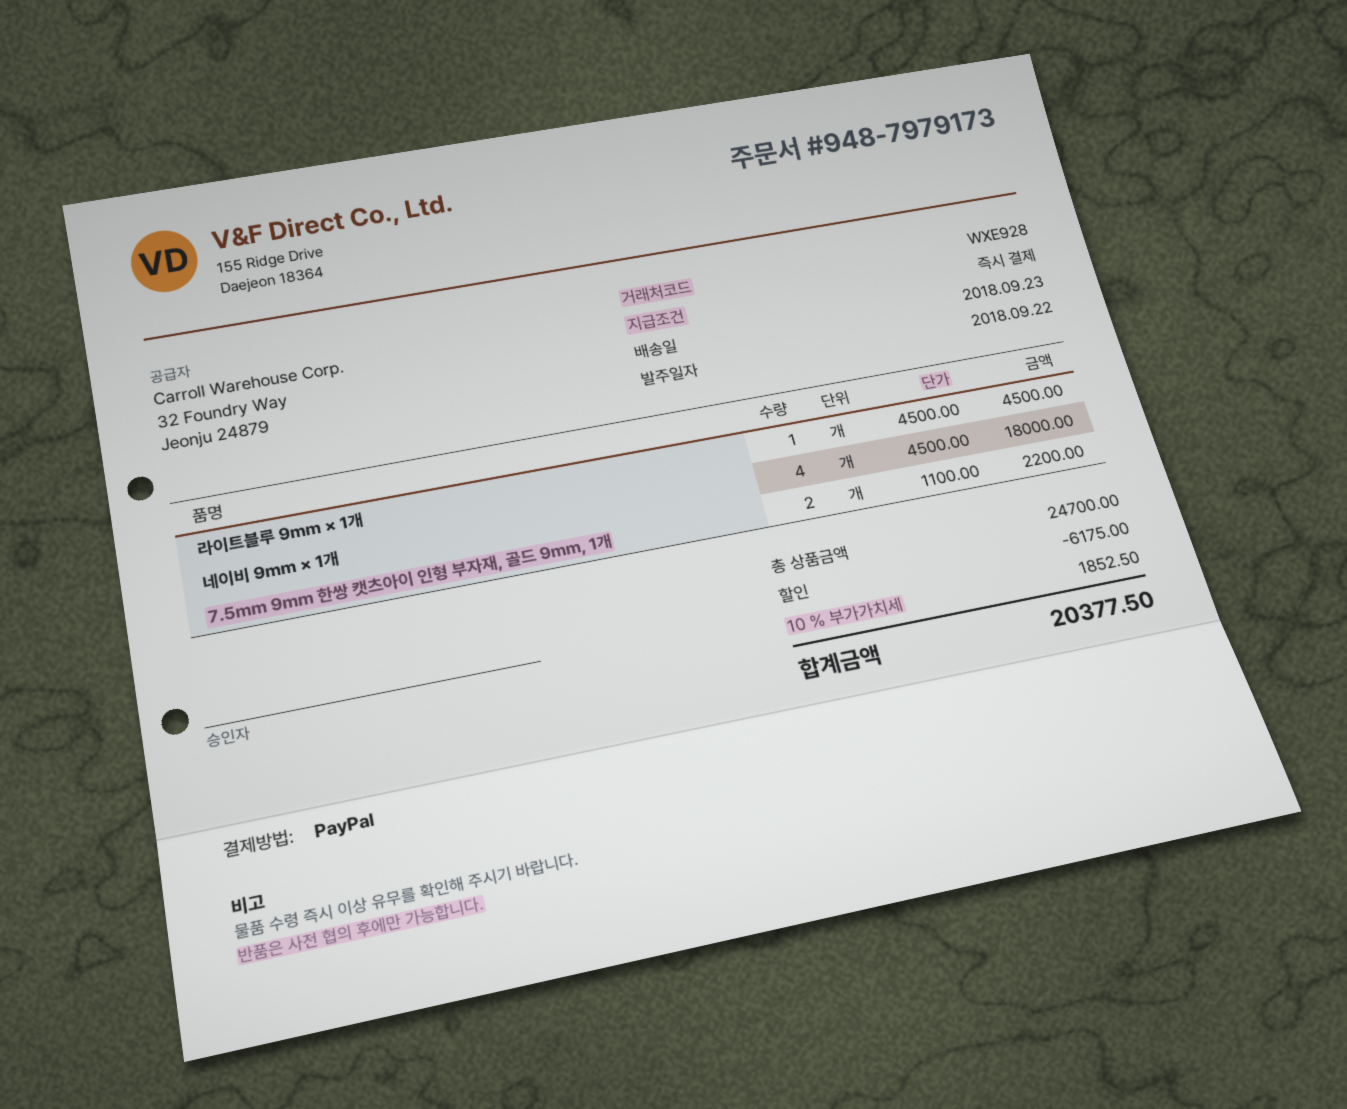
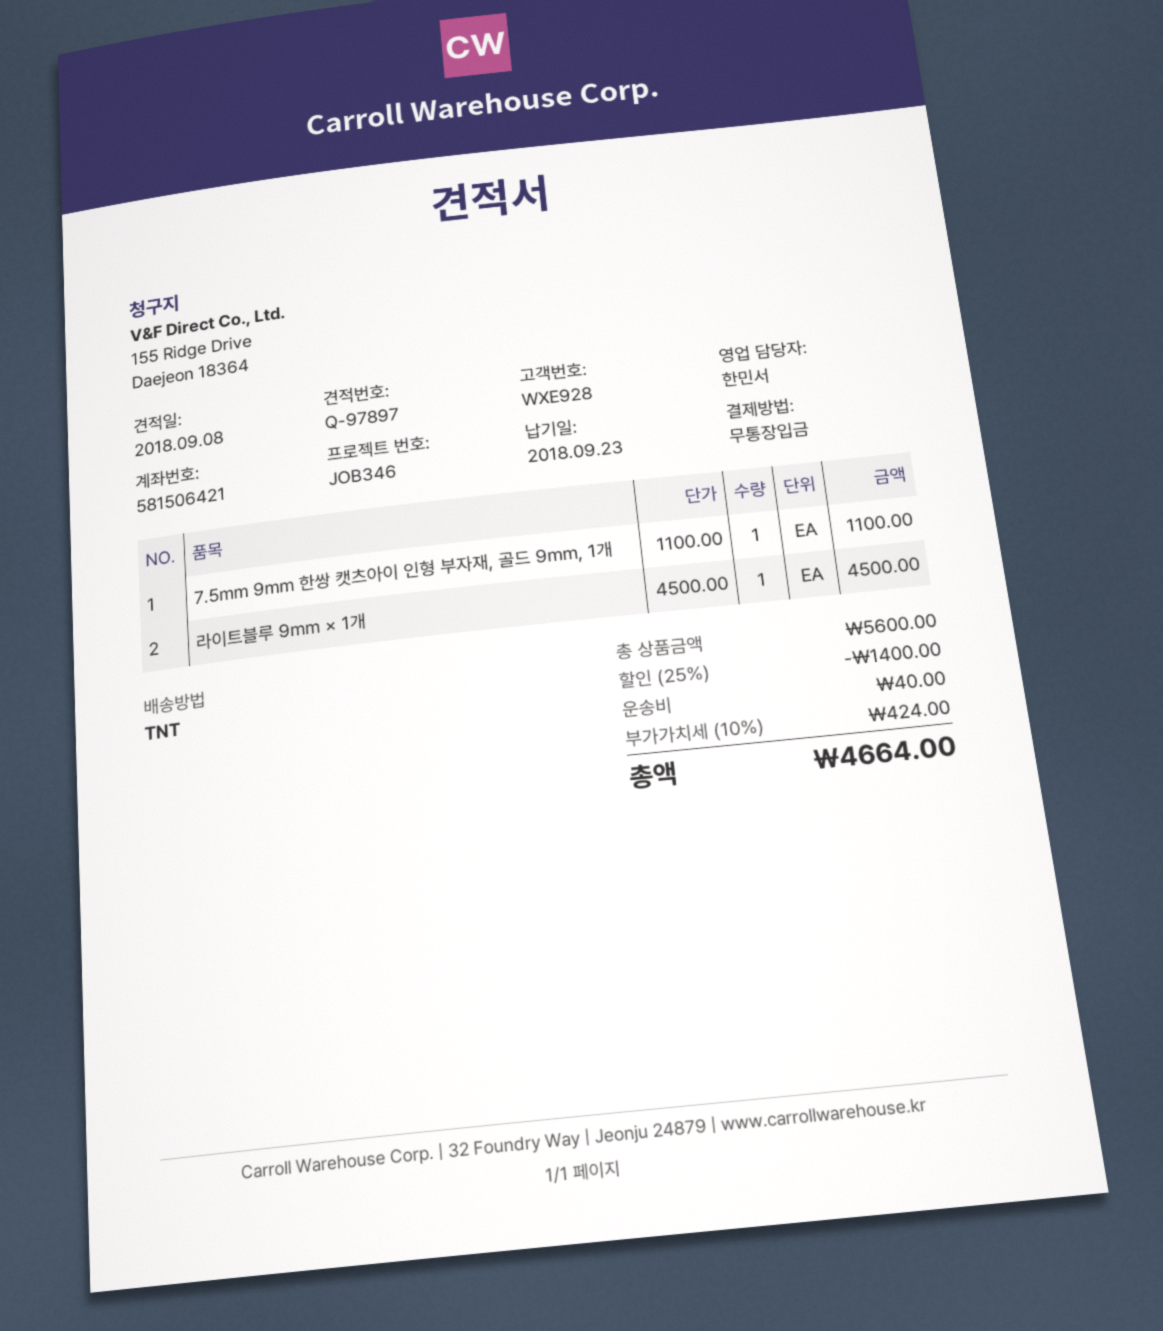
payment method: PayPal -> bank transfer
네이비 9mm × 1개: 4 x 4500.00 = 18000.00 -> none
7.5mm 9mm 한쌍 캣츠아이 인형 부자재, 골드 9mm, 1개: 2 x 1100.00 = 2200.00 -> 1 x 1100.00 = 1100.00
subtotal: 24700.00 -> 5600.00
discount: 6175.00 -> 1400.00
shipping: none -> 40.00
tax: 10% = 1852.50 -> 10% = 424.00
total: 20377.50 -> 4664.00

